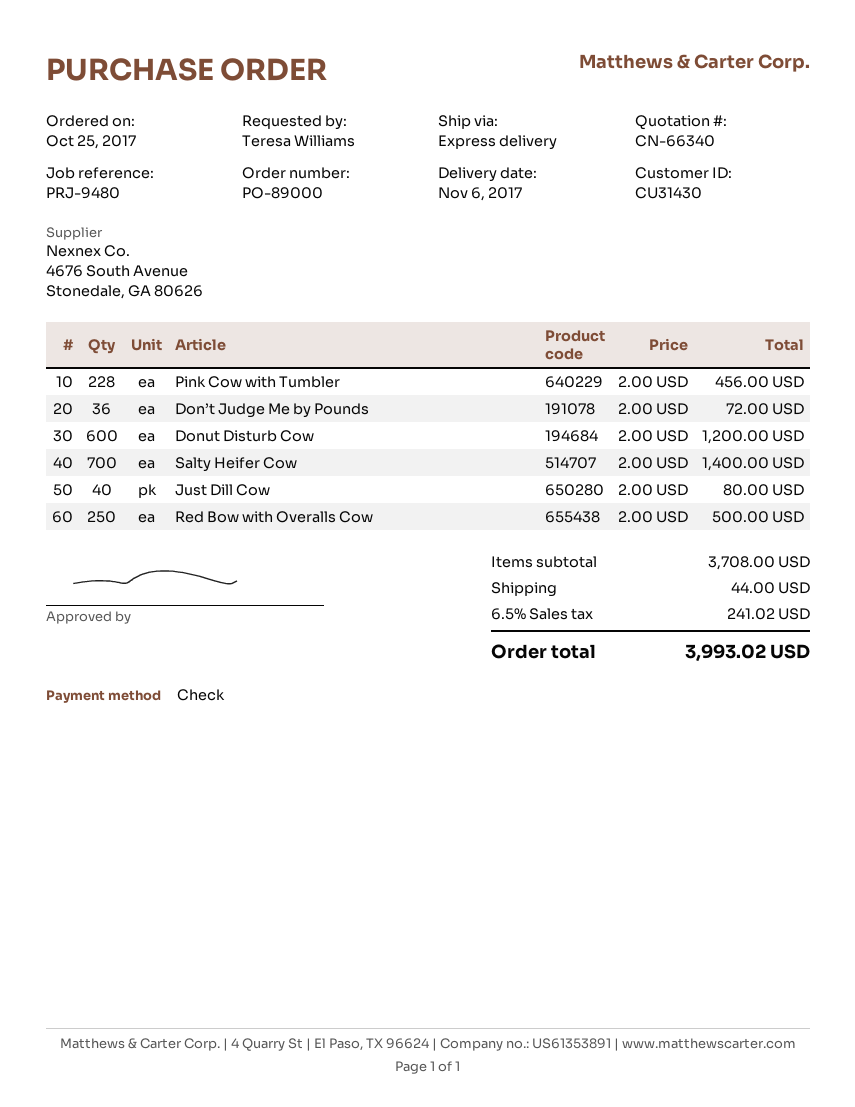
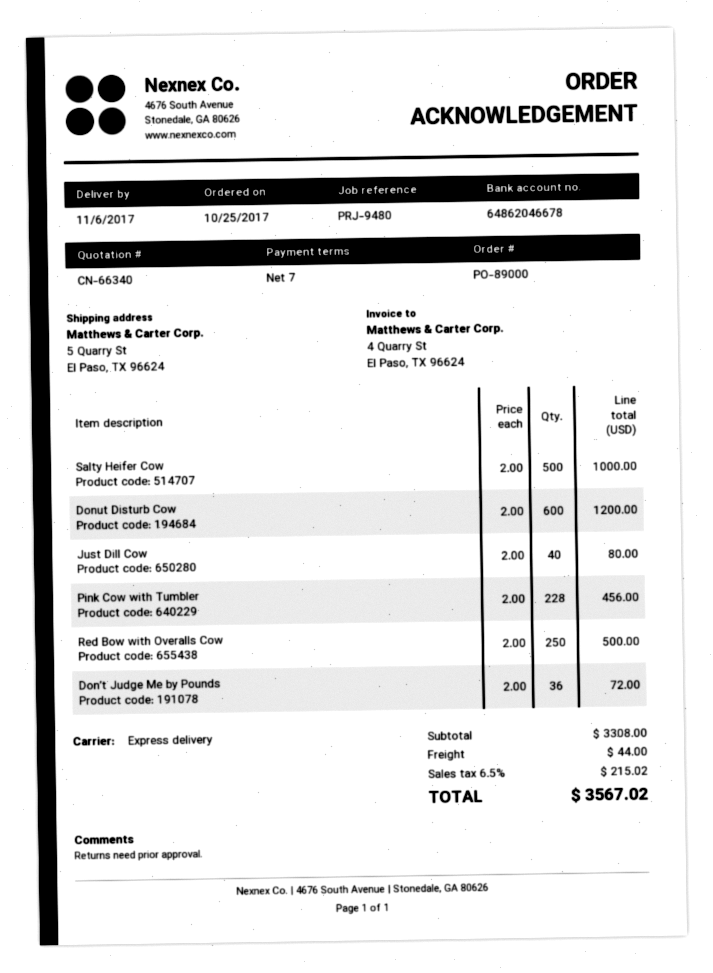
Salty Heifer Cow: 700 x 2.00 = 1400.00 -> 500 x 2.00 = 1000.00
subtotal: 3708.00 -> 3308.00
tax: 6.5% = 241.02 -> 6.5% = 215.02
total: 3993.02 -> 3567.02

